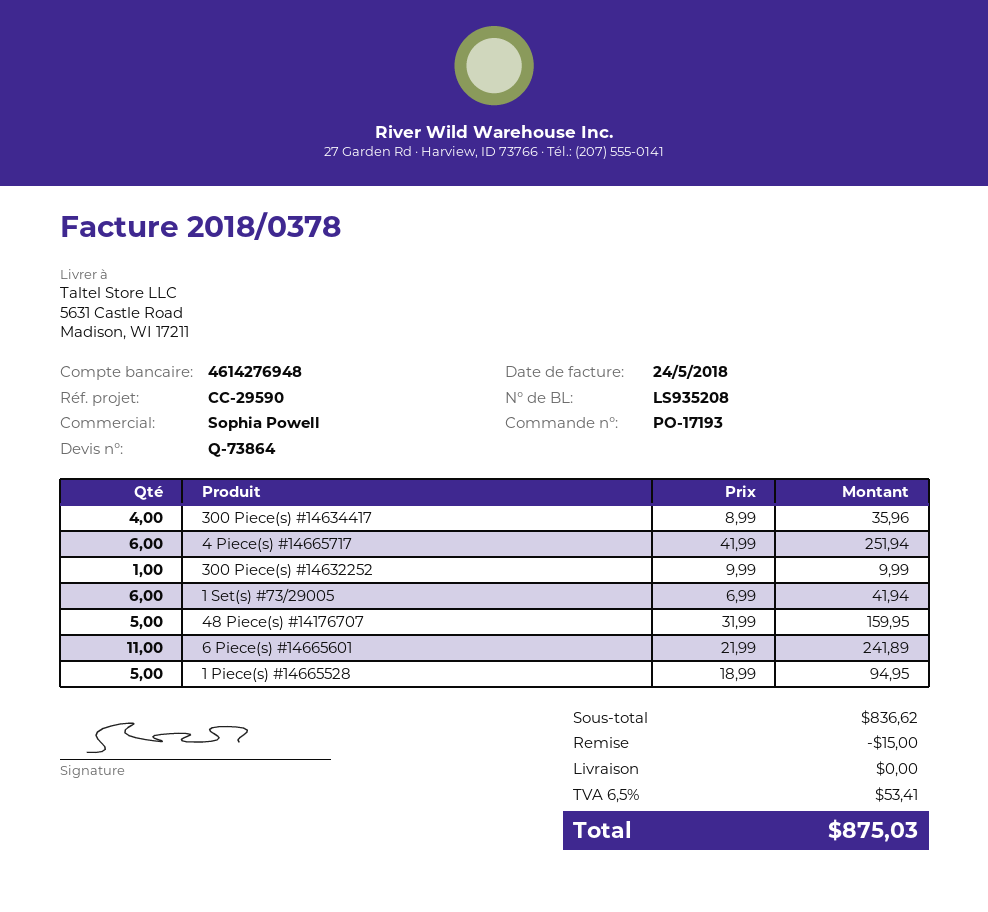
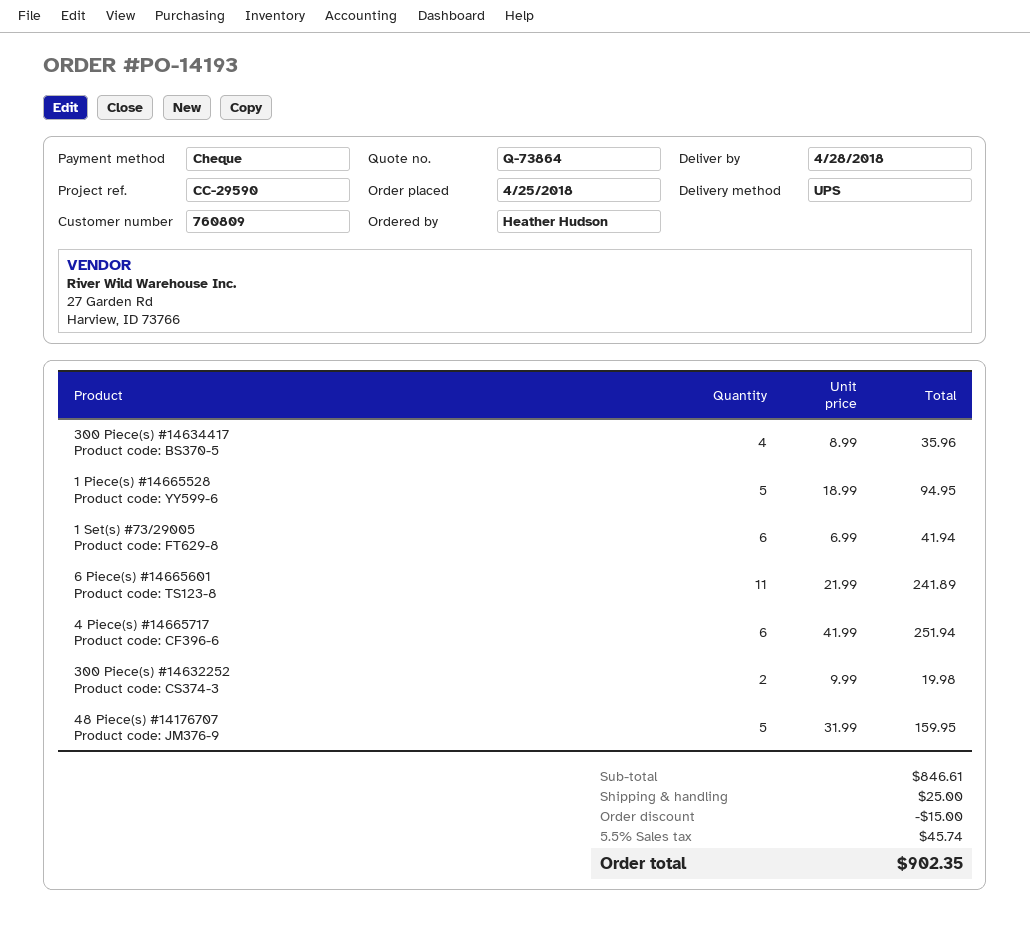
order number: PO-17193 -> PO-14193
300 Piece(s) #14632252: 1 x 9.99 = 9.99 -> 2 x 9.99 = 19.98
subtotal: 836.62 -> 846.61
shipping: 0.00 -> 25.00
tax: 6.5% = 53.41 -> 5.5% = 45.74
total: 875.03 -> 902.35

